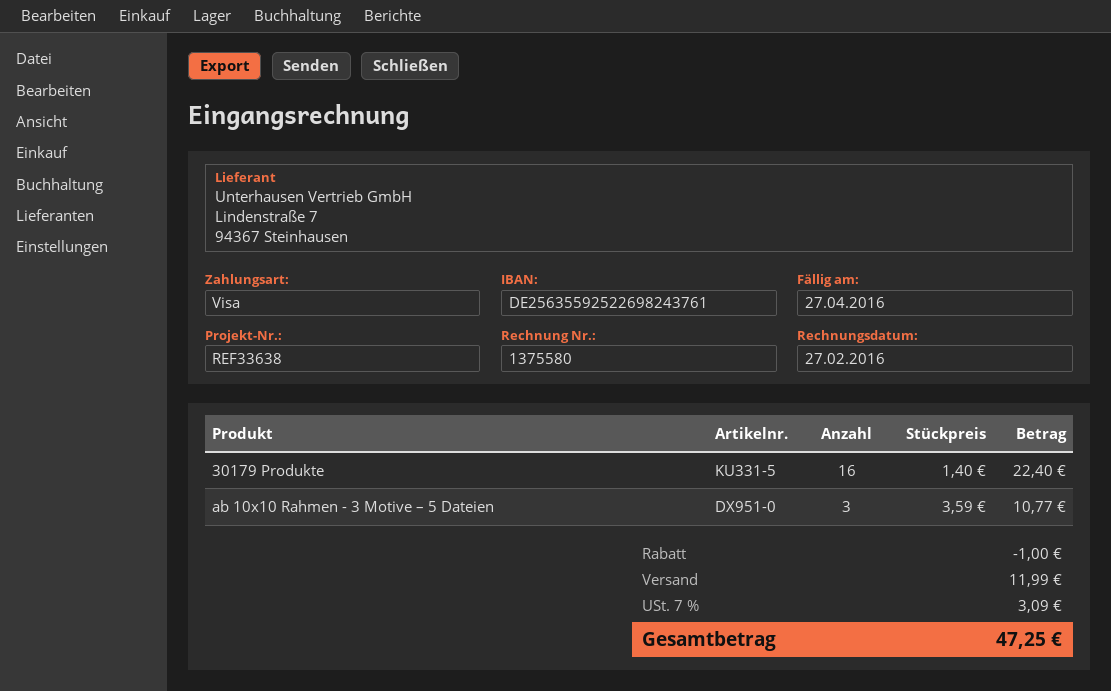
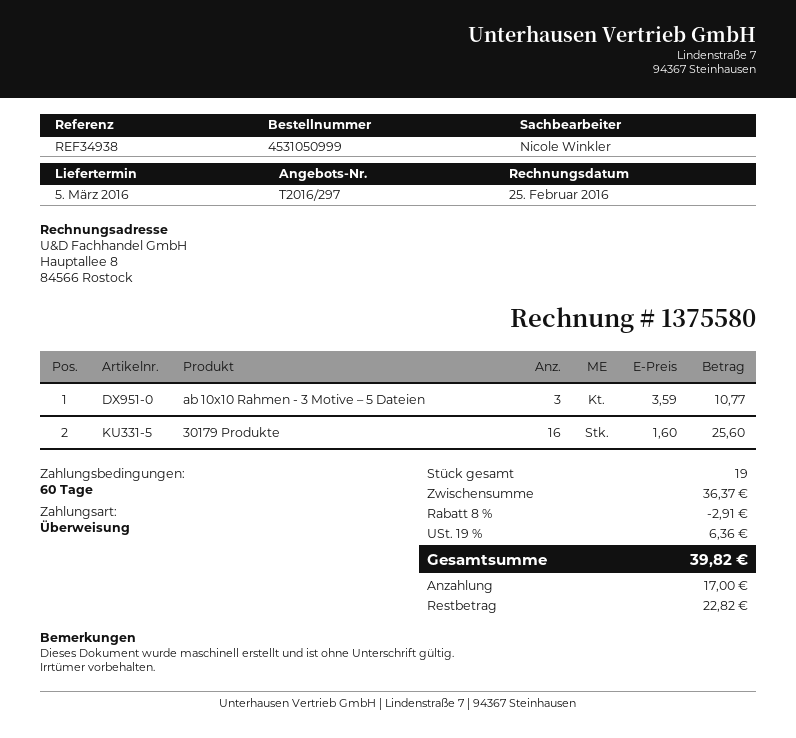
invoice date: 2016-02-27 -> 2016-02-25
reference: REF33638 -> REF34938
payment method: Visa -> bank transfer
30179 Produkte: 16 x 1.40 = 22.40 -> 16 x 1.60 = 25.60
discount: 1.00 -> 2.91
shipping: 11.99 -> none
tax: 7% = 3.09 -> 19% = 6.36
total: 47.25 -> 39.82

